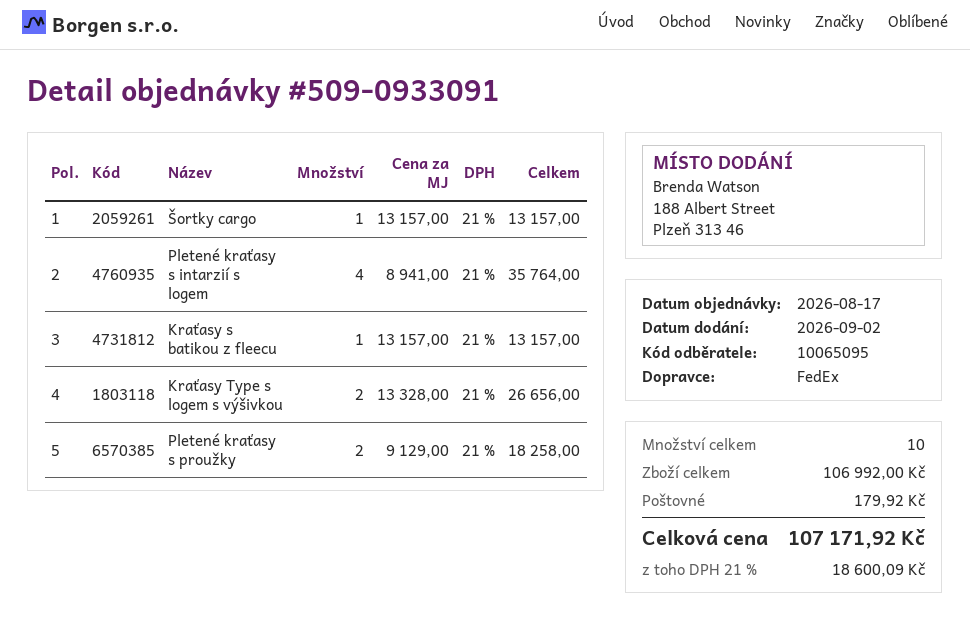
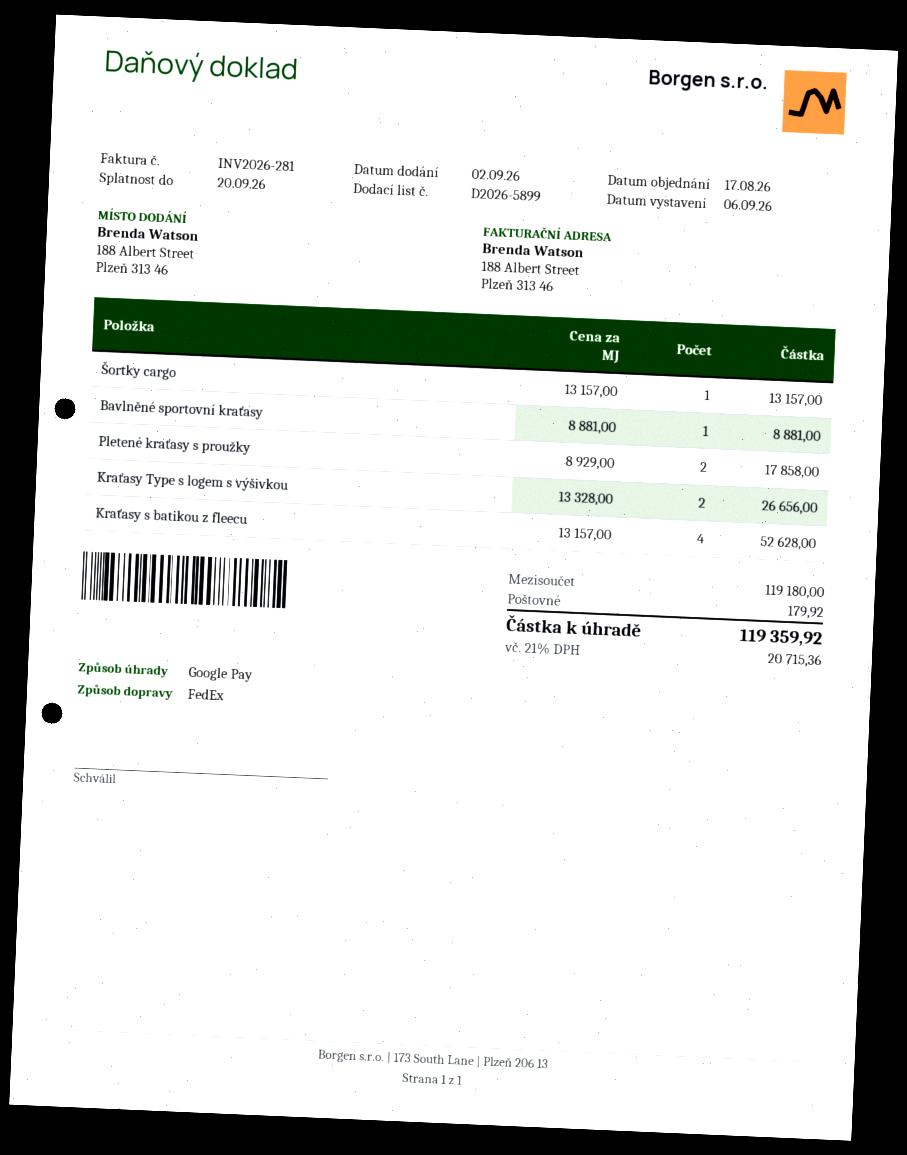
Pletené kraťasy s intarzií s logem: 4 x 8941.00 = 35764.00 -> none
Kraťasy s batikou z fleecu: 1 x 13157.00 = 13157.00 -> 4 x 13157.00 = 52628.00
Pletené kraťasy s proužky: 2 x 9129.00 = 18258.00 -> 2 x 8929.00 = 17858.00
Bavlněné sportovní kraťasy: none -> 1 x 8881.00 = 8881.00
subtotal: 106992.00 -> 119180.00
tax: 21% = 18600.09 -> 21% = 20715.36
total: 107171.92 -> 119359.92

